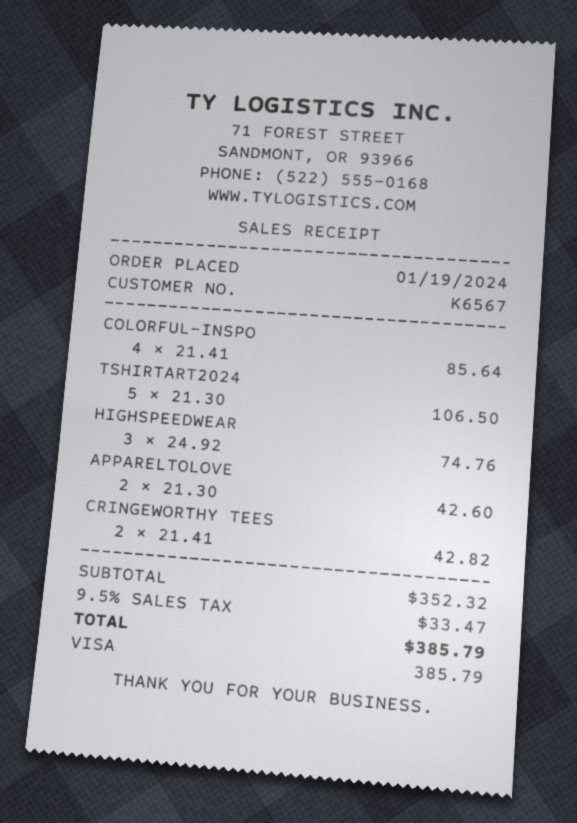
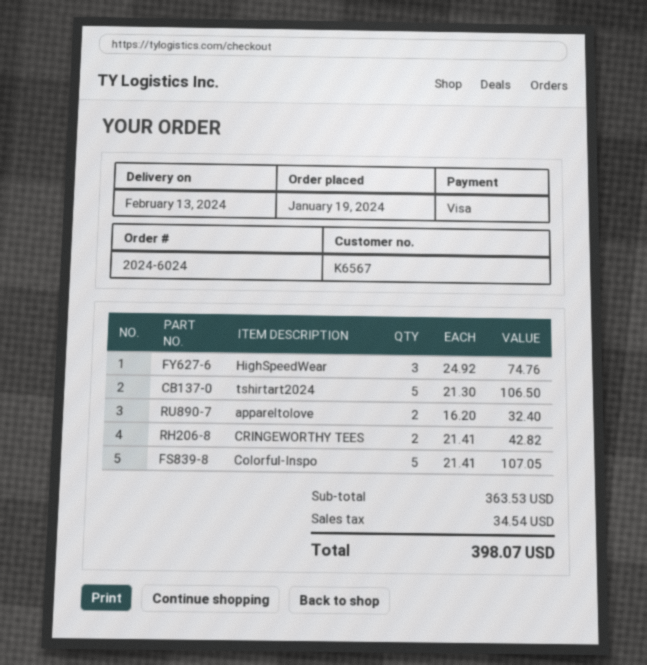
COLORFUL-INSPO: 4 x 21.41 = 85.64 -> 5 x 21.41 = 107.05
APPARELTOLOVE: 2 x 21.30 = 42.60 -> 2 x 16.20 = 32.40
subtotal: 352.32 -> 363.53
tax: 33.47 -> 34.54
total: 385.79 -> 398.07

